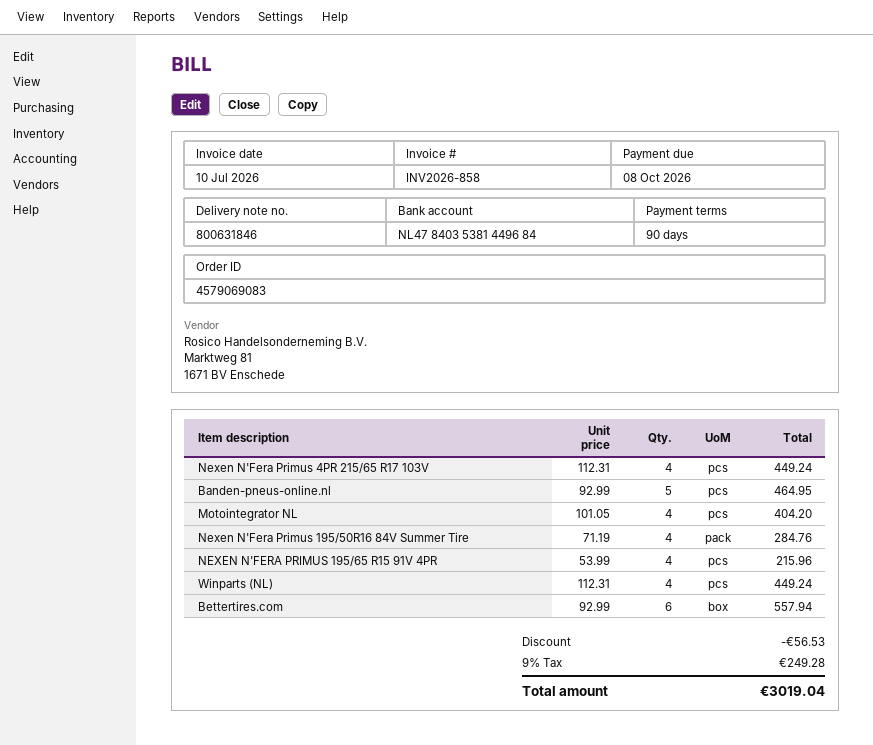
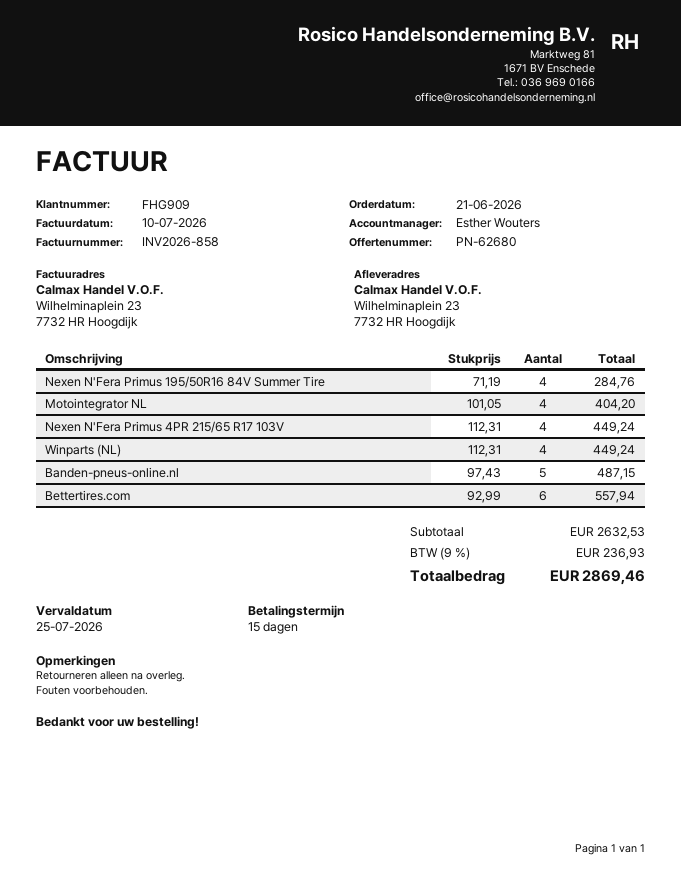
payment terms: 90 days -> 15 days
due date: 2026-10-08 -> 2026-07-25
Banden-pneus-online.nl: 5 x 92.99 = 464.95 -> 5 x 97.43 = 487.15
NEXEN N'FERA PRIMUS 195/65 R15 91V 4PR: 4 x 53.99 = 215.96 -> none
discount: 56.53 -> none
tax: 9% = 249.28 -> 9% = 236.93
total: 3019.04 -> 2869.46

